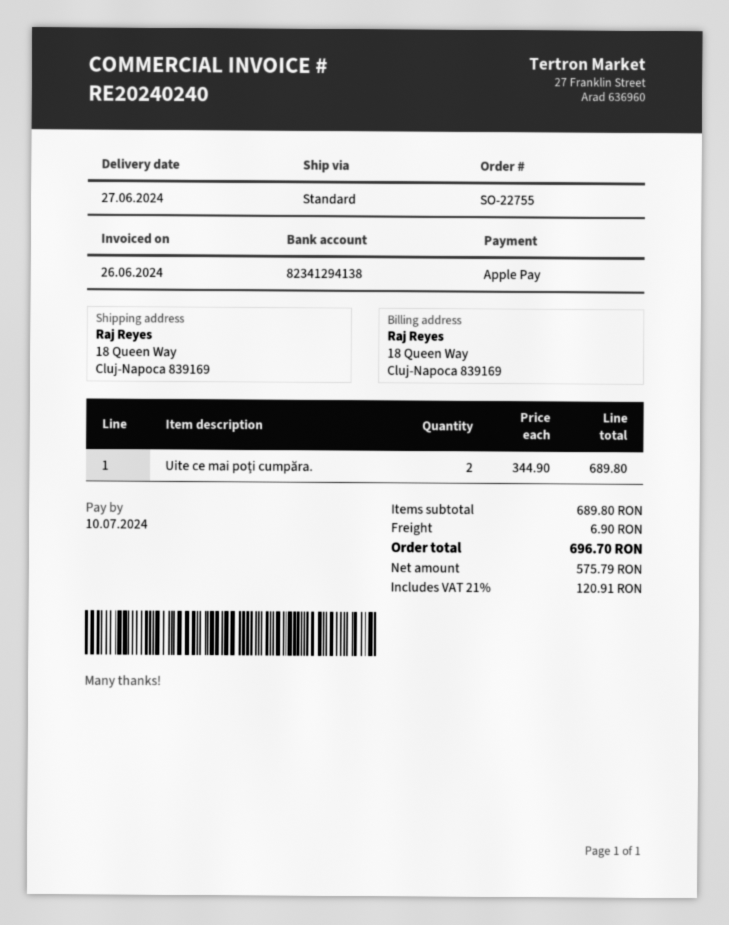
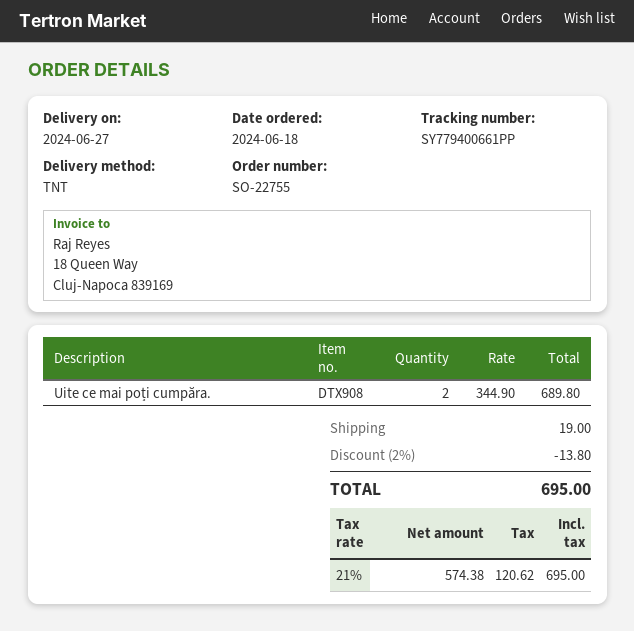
shipping method: standard -> TNT
discount: none -> 2% = 13.80
shipping: 6.90 -> 19.00
net: 575.79 -> 574.38
tax: 21% = 120.91 -> 21% = 120.62
total: 696.70 -> 695.00

